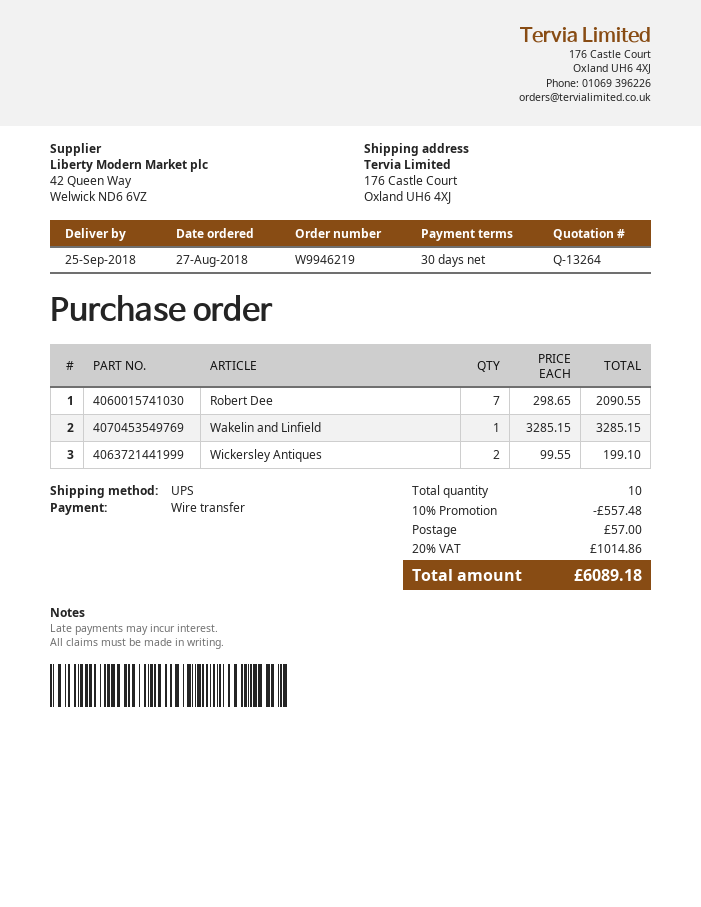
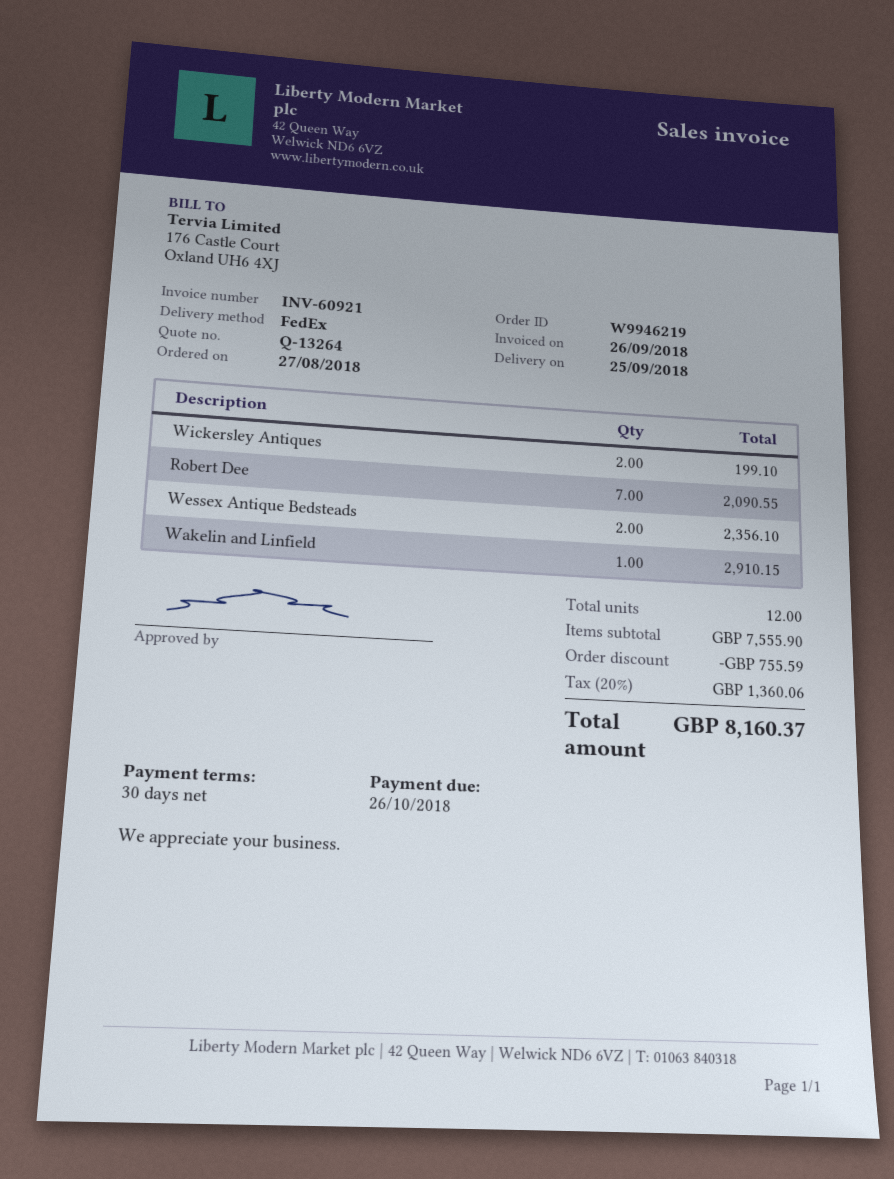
shipping method: UPS -> FedEx
Wakelin and Linfield: 1 for 3285.15 -> 1 for 2910.15
Wessex Antique Bedsteads: none -> 2 for 2356.10
total quantity: 10 -> 12
discount: 557.48 -> 755.59
shipping: 57.00 -> none
tax: 20% = 1014.86 -> 20% = 1360.06
total: 6089.18 -> 8160.37

